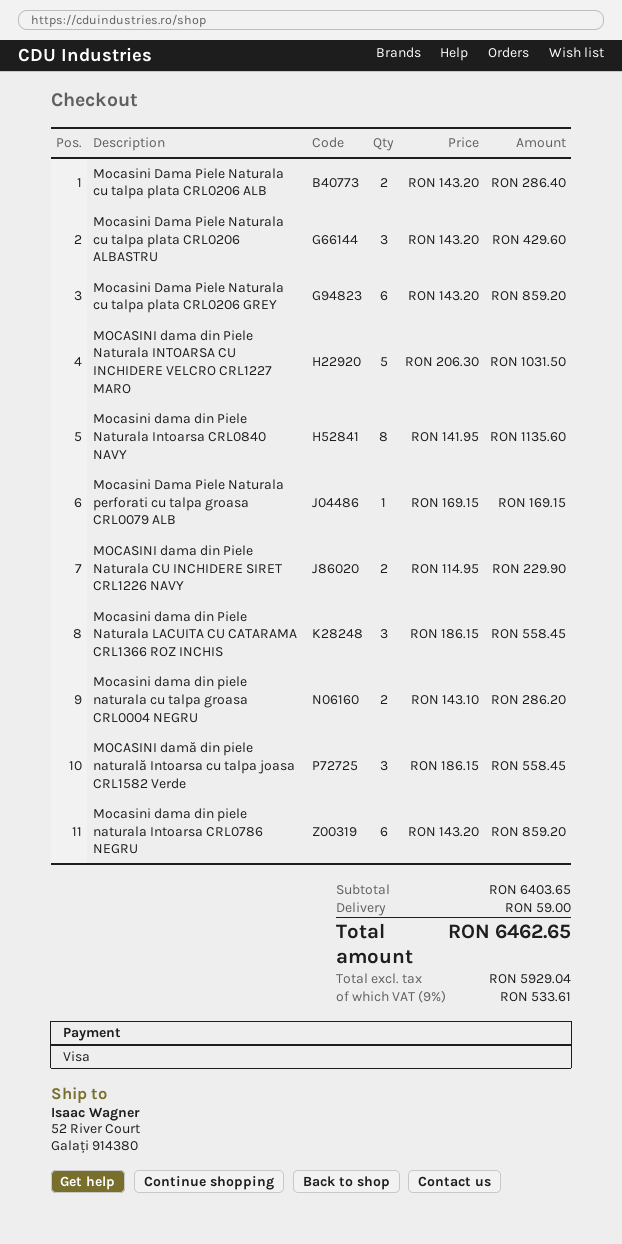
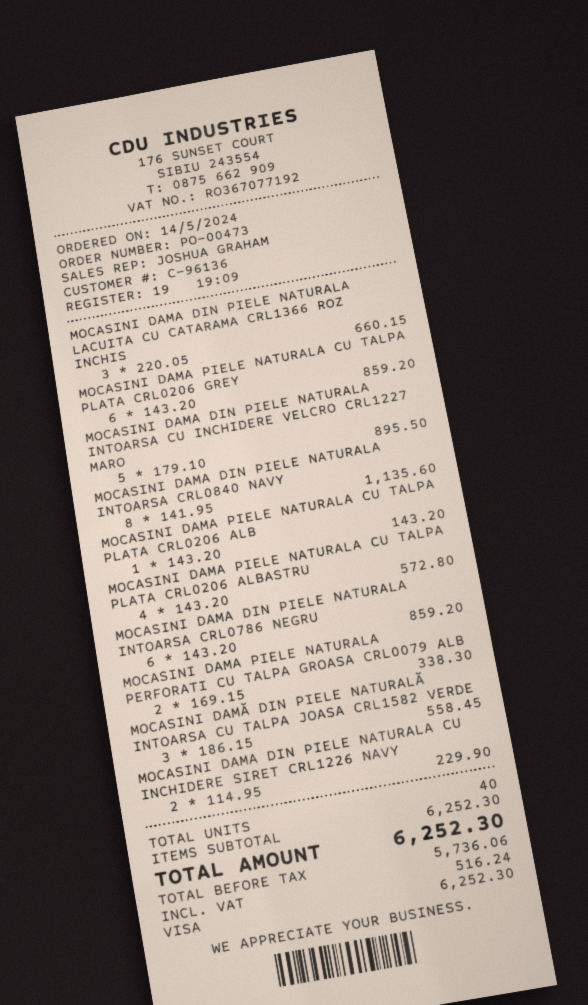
Mocasini Dama Piele Naturala cu talpa plata CRL0206 ALB: 2 x 143.20 = 286.40 -> 1 x 143.20 = 143.20
Mocasini Dama Piele Naturala cu talpa plata CRL0206 ALBASTRU: 3 x 143.20 = 429.60 -> 4 x 143.20 = 572.80
MOCASINI dama din Piele Naturala INTOARSA CU INCHIDERE VELCRO CRL1227 MARO: 5 x 206.30 = 1031.50 -> 5 x 179.10 = 895.50
Mocasini Dama Piele Naturala perforati cu talpa groasa CRL0079 ALB: 1 x 169.15 = 169.15 -> 2 x 169.15 = 338.30
Mocasini dama din Piele Naturala LACUITA CU CATARAMA CRL1366 ROZ INCHIS: 3 x 186.15 = 558.45 -> 3 x 220.05 = 660.15
Mocasini dama din piele naturala cu talpa groasa CRL0004 NEGRU: 2 x 143.10 = 286.20 -> none
subtotal: 6403.65 -> 6252.30
shipping: 59.00 -> none
net: 5929.04 -> 5736.06
tax: 533.61 -> 516.24
total: 6462.65 -> 6252.30

